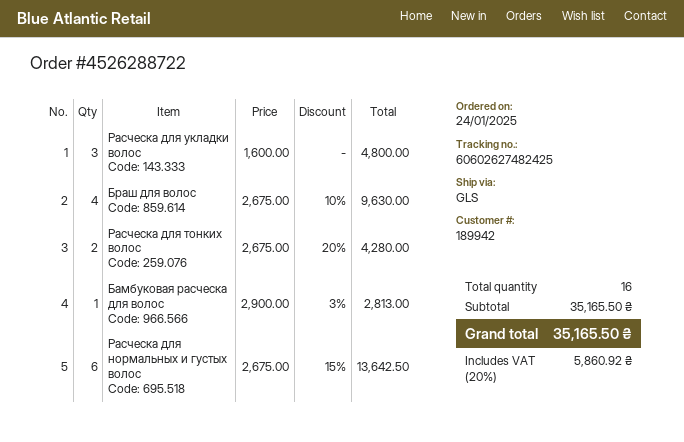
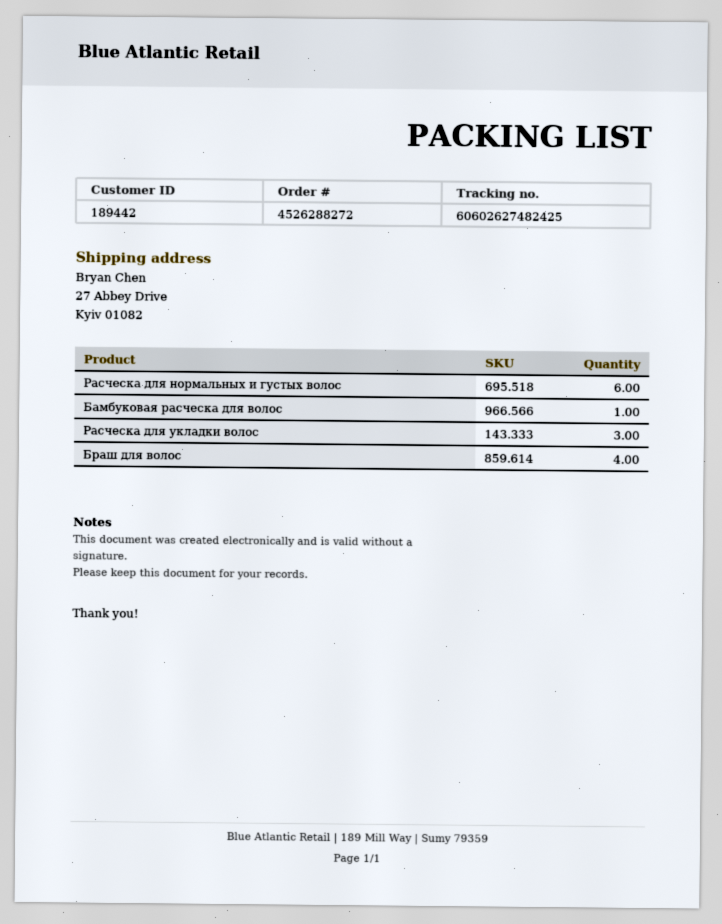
order number: 4526288722 -> 4526288272
customer number: 189942 -> 189442
Расческа для тонких волос: 2 -> none

